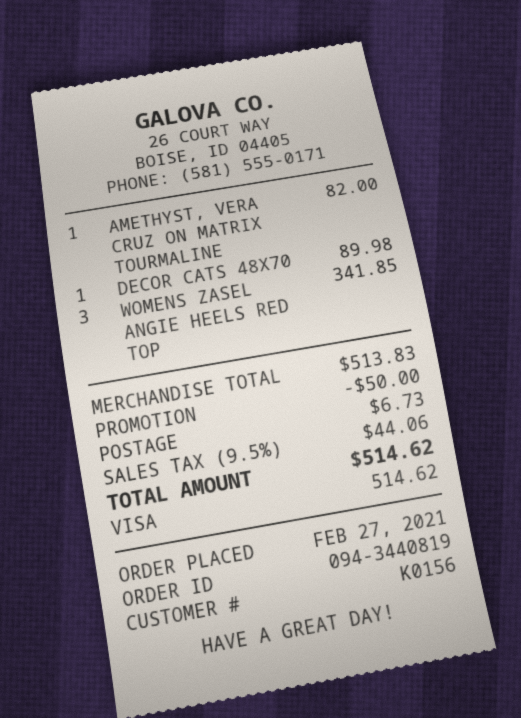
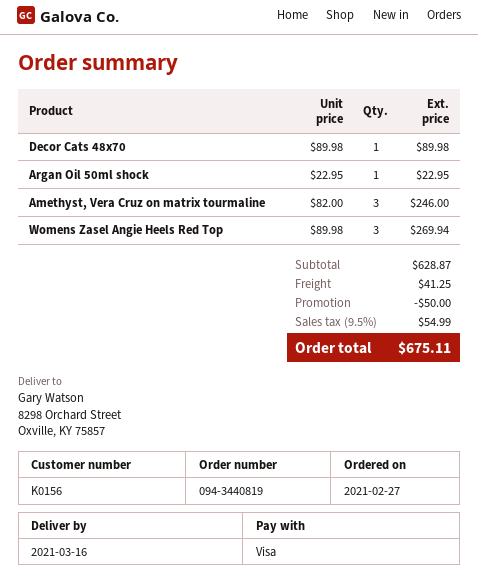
AMETHYST, VERA CRUZ ON MATRIX TOURMALINE: 1 for 82.00 -> 3 for 246.00
WOMENS ZASEL ANGIE HEELS RED TOP: 3 for 341.85 -> 3 for 269.94
Argan Oil 50ml shock: none -> 1 for 22.95
subtotal: 513.83 -> 628.87
shipping: 6.73 -> 41.25
tax: 9.5% = 44.06 -> 9.5% = 54.99
total: 514.62 -> 675.11

